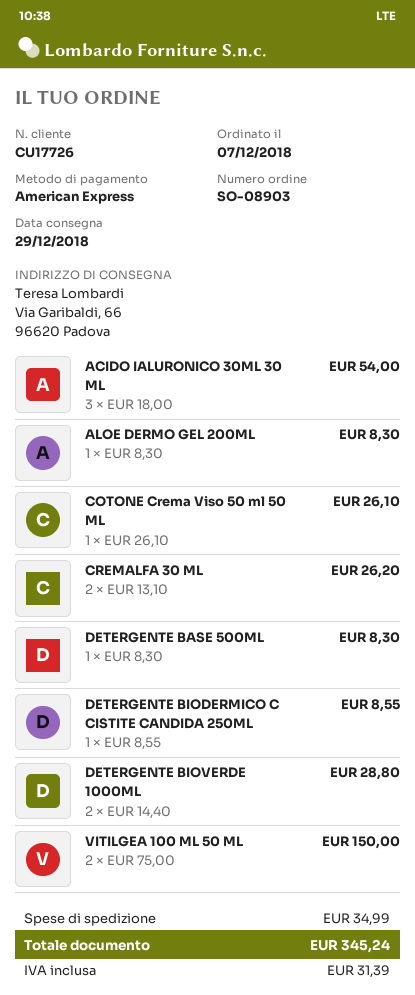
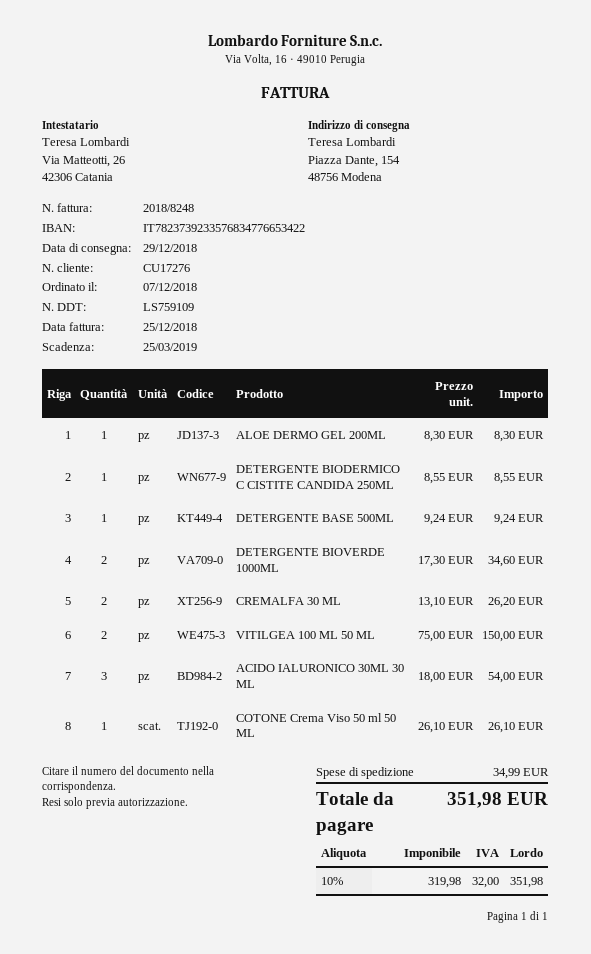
customer number: CU17726 -> CU17276
ship to: Via Garibaldi, 66, 96620 Padova -> Piazza Dante, 154, 48756 Modena
DETERGENTE BASE 500ML: 1 x 8.30 = 8.30 -> 1 x 9.24 = 9.24
DETERGENTE BIOVERDE 1000ML: 2 x 14.40 = 28.80 -> 2 x 17.30 = 34.60
tax: 31.39 -> 32.00
total: 345.24 -> 351.98

